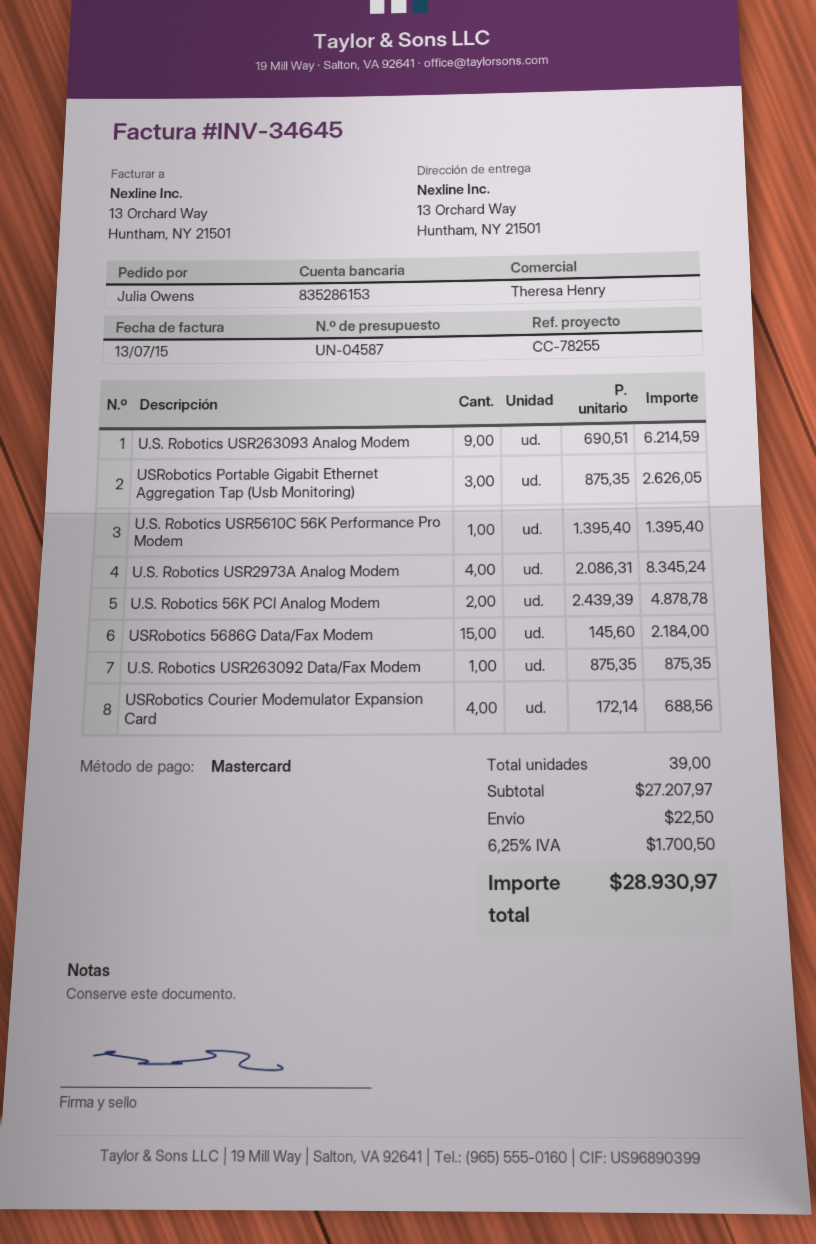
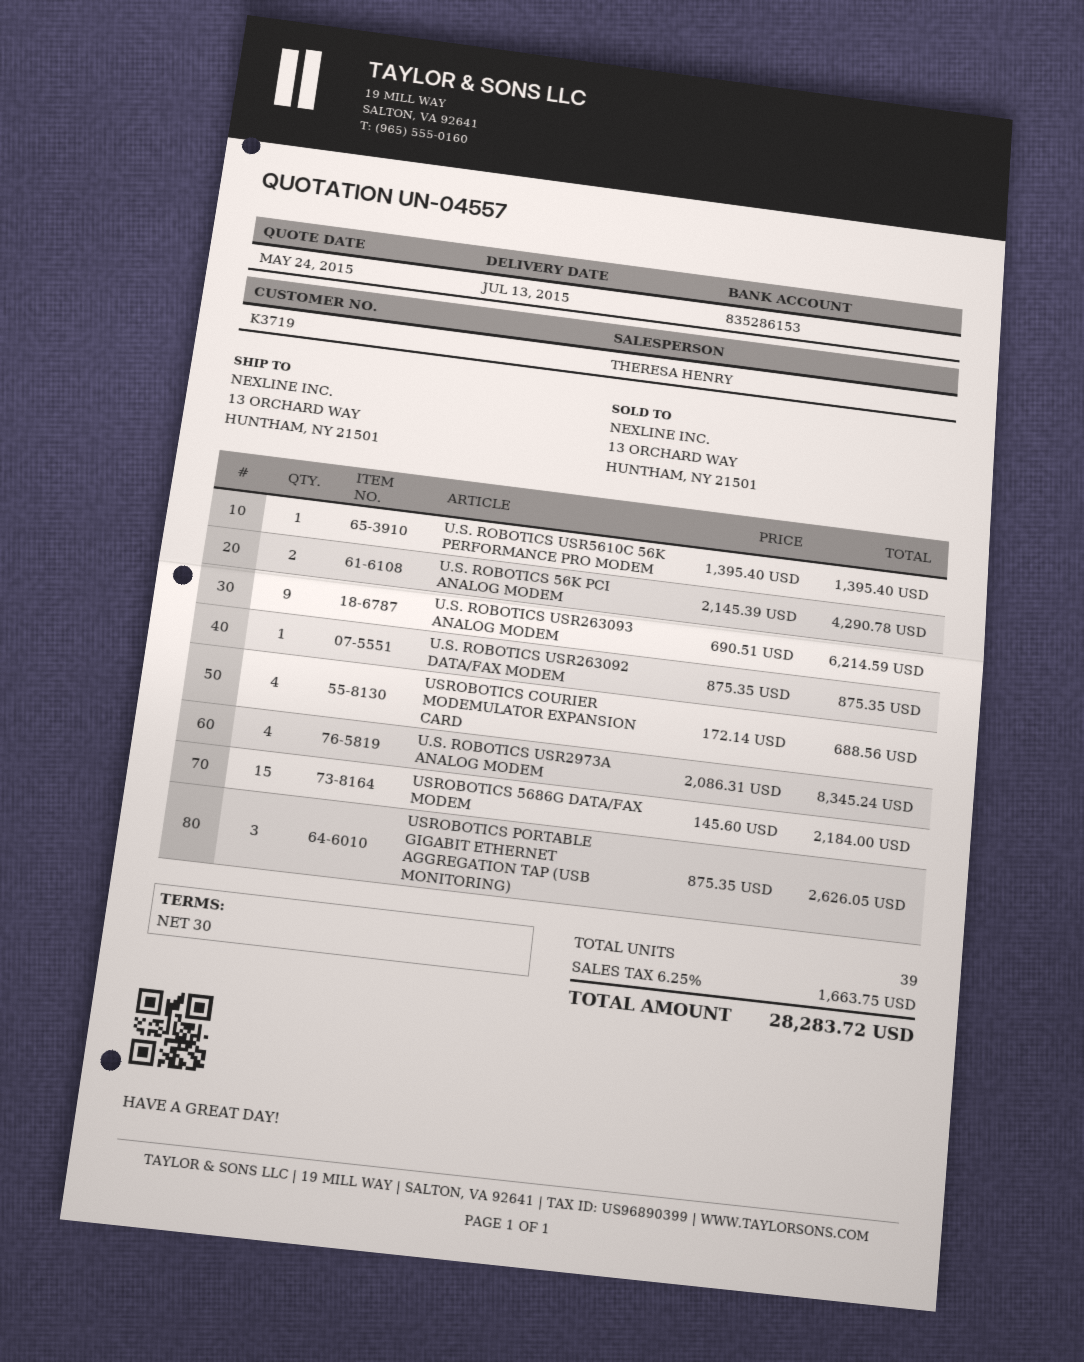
quote number: UN-04587 -> UN-04557
U.S. Robotics 56K PCI Analog Modem: 2 x 2439.39 = 4878.78 -> 2 x 2145.39 = 4290.78
shipping: 22.50 -> none
tax: 6.25% = 1700.50 -> 6.25% = 1663.75
total: 28930.97 -> 28283.72

